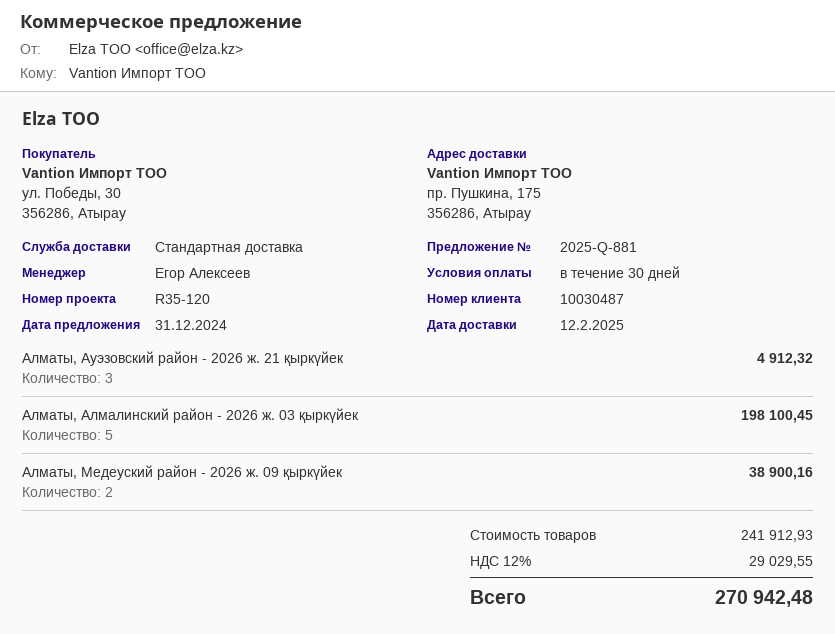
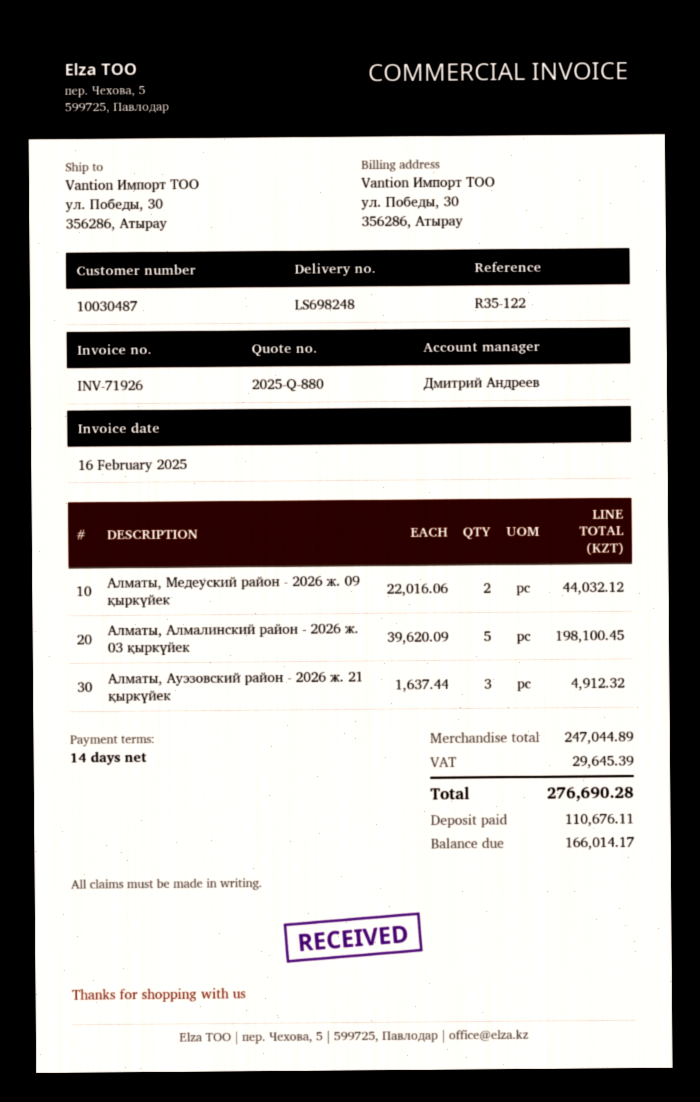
quote number: 2025-Q-881 -> 2025-Q-880
payment terms: 30 days -> 14 days
reference: R35-120 -> R35-122
sales rep: Егор Алексеев -> Дмитрий Андреев
ship to: пр. Пушкина, 175, 356286, Атырау -> ул. Победы, 30, 356286, Атырау
Алматы, Медеуский район - 2026 ж. 09 қыркүйек: 2 for 38900.16 -> 2 for 44032.12
subtotal: 241912.93 -> 247044.89
tax: 29029.55 -> 29645.39
total: 270942.48 -> 276690.28

